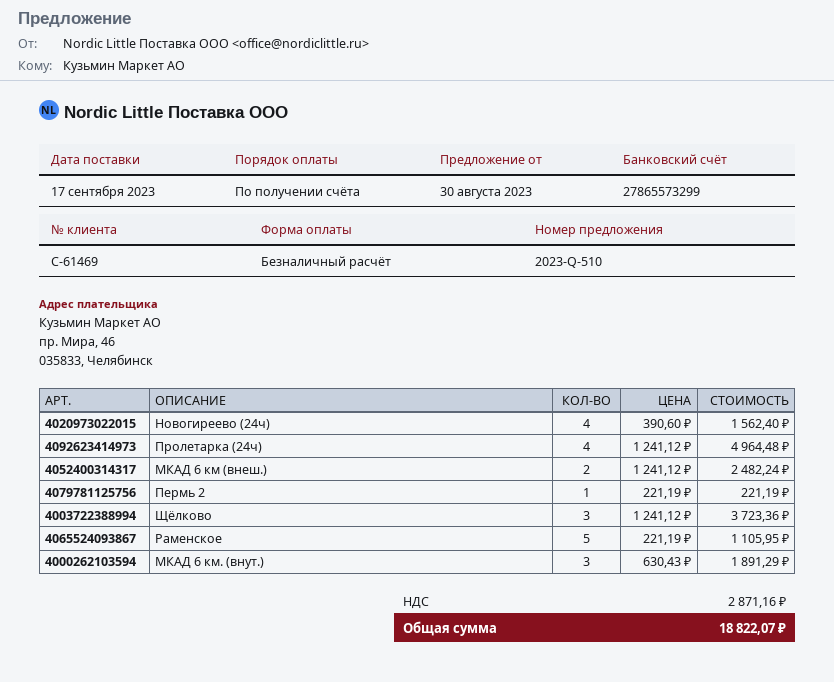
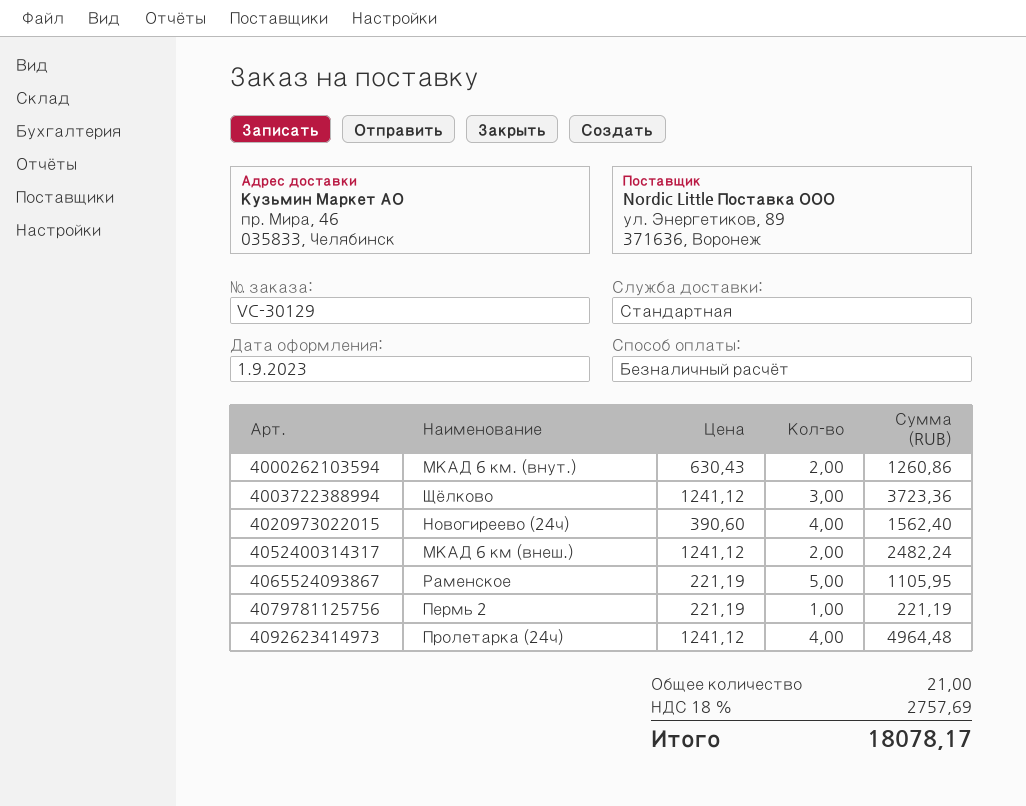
МКАД 6 км. (внут.): 3 x 630.43 = 1891.29 -> 2 x 630.43 = 1260.86
tax: 2871.16 -> 2757.69
total: 18822.07 -> 18078.17

